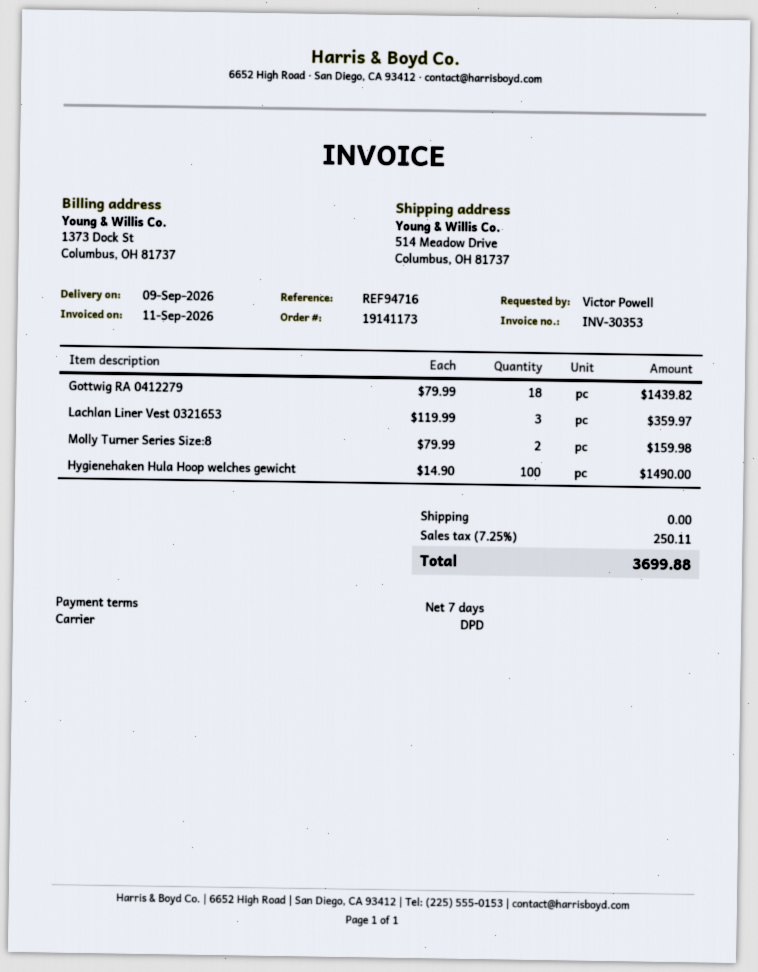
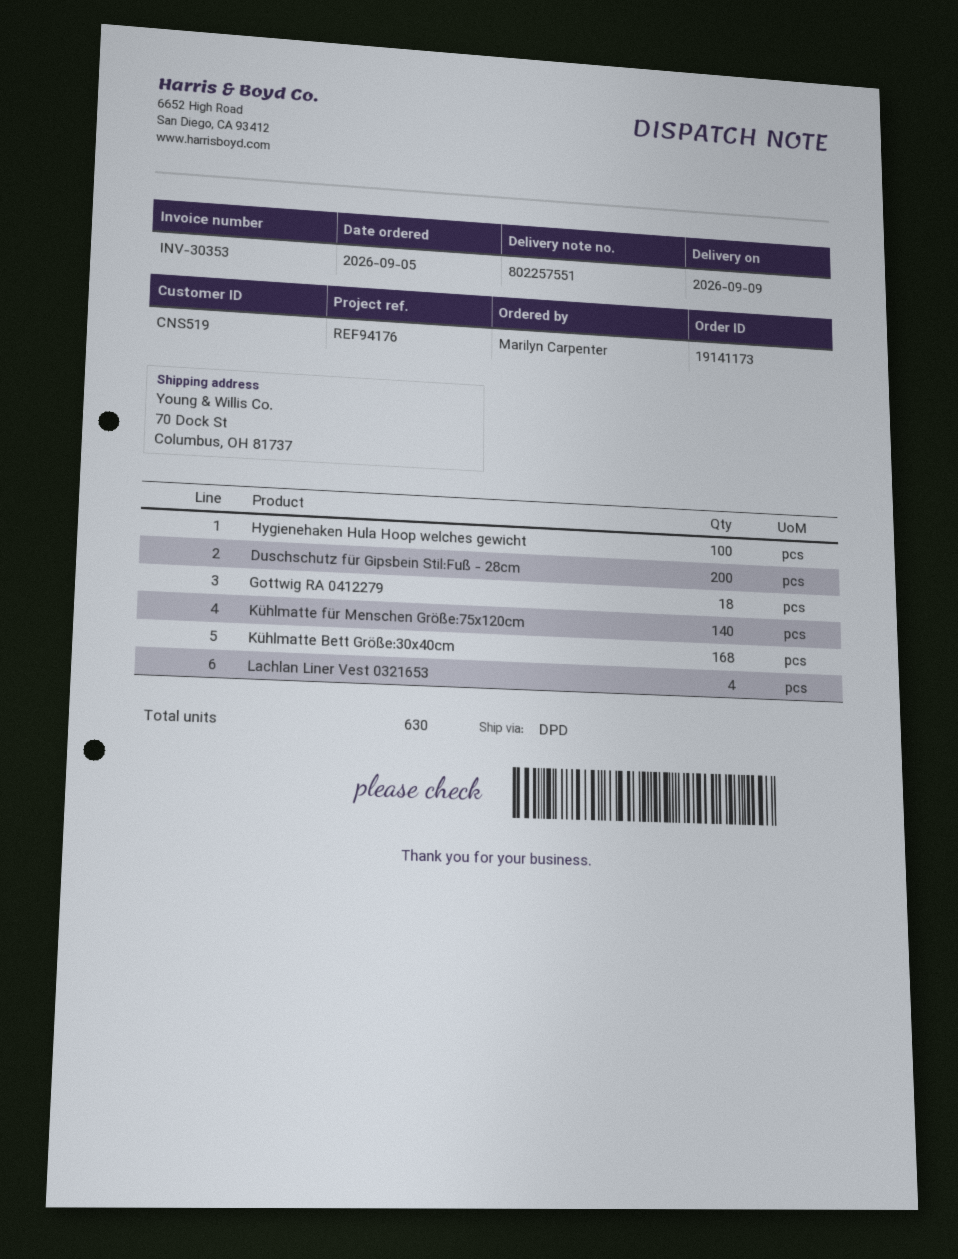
reference: REF94716 -> REF94176
ordered by: Victor Powell -> Marilyn Carpenter
ship to: 514 Meadow Drive, Columbus, OH 81737 -> 70 Dock St, Columbus, OH 81737
Lachlan Liner Vest 0321653: 3 -> 4
Molly Turner Series Size:8: 2 -> none
Duschschutz für Gipsbein Stil:Fuß - 28cm: none -> 200
Kühlmatte für Menschen Größe:75x120cm: none -> 140
Kühlmatte Bett Größe:30x40cm: none -> 168

